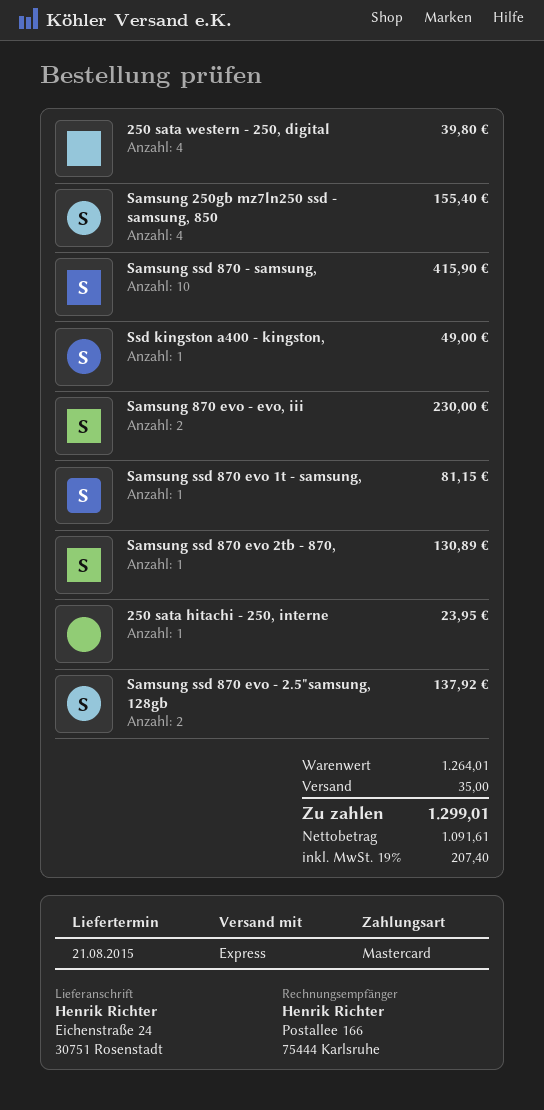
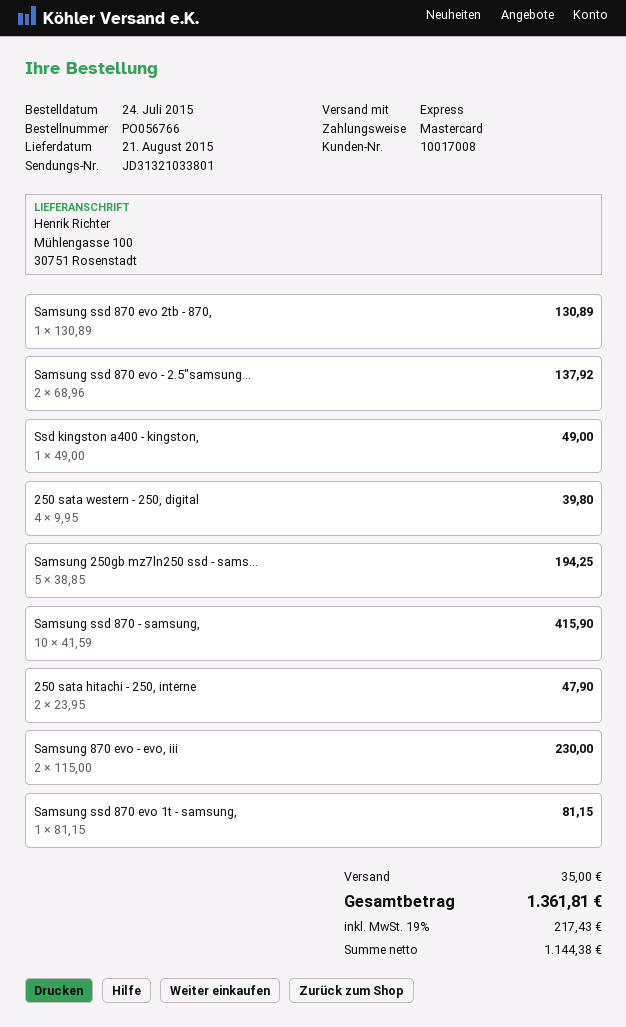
ship to: Eichenstraße 24, 30751 Rosenstadt -> Mühlengasse 100, 30751 Rosenstadt
Samsung 250gb mz7ln250 ssd - samsung, 850: 4 for 155.40 -> 5 for 194.25
250 sata hitachi - 250, interne: 1 for 23.95 -> 2 for 47.90
net: 1091.61 -> 1144.38
tax: 19% = 207.40 -> 19% = 217.43
total: 1299.01 -> 1361.81

